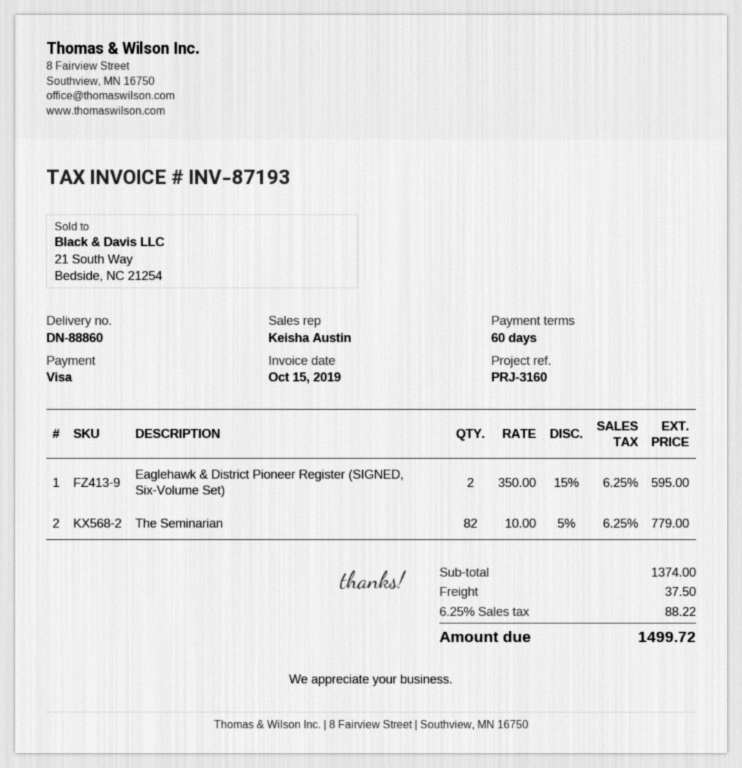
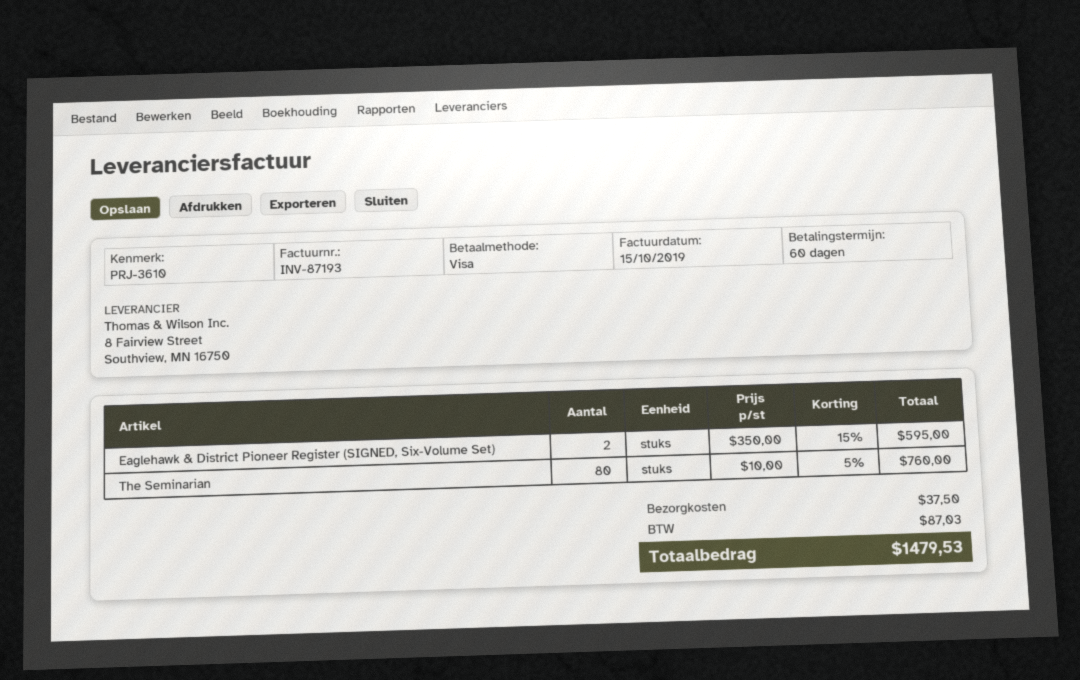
reference: PRJ-3160 -> PRJ-3610
The Seminarian: 82 x 10.00 - 5% = 779.00 -> 80 x 10.00 - 5% = 760.00
tax: 88.22 -> 87.03
total: 1499.72 -> 1479.53

